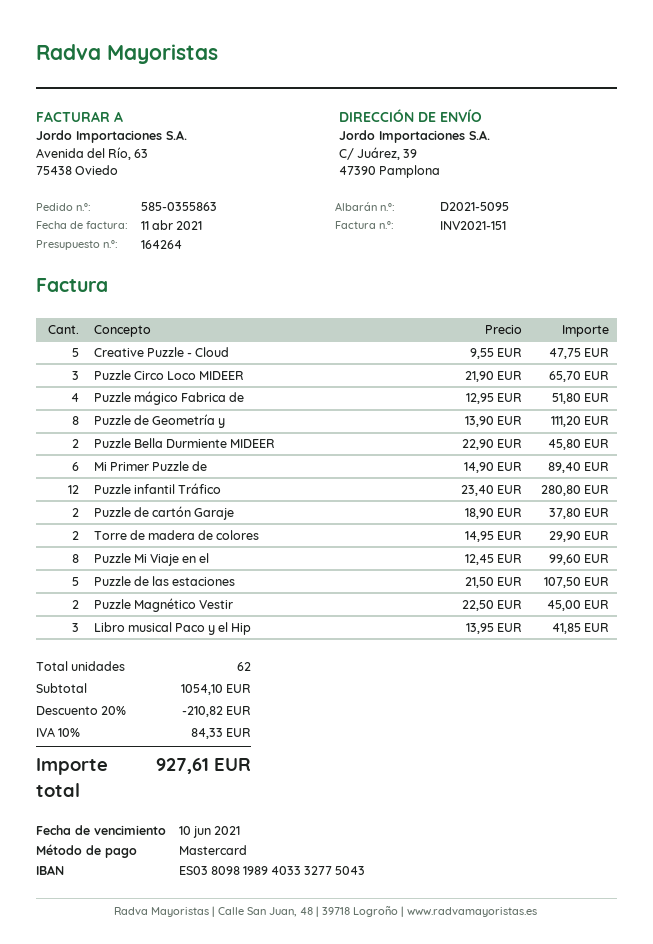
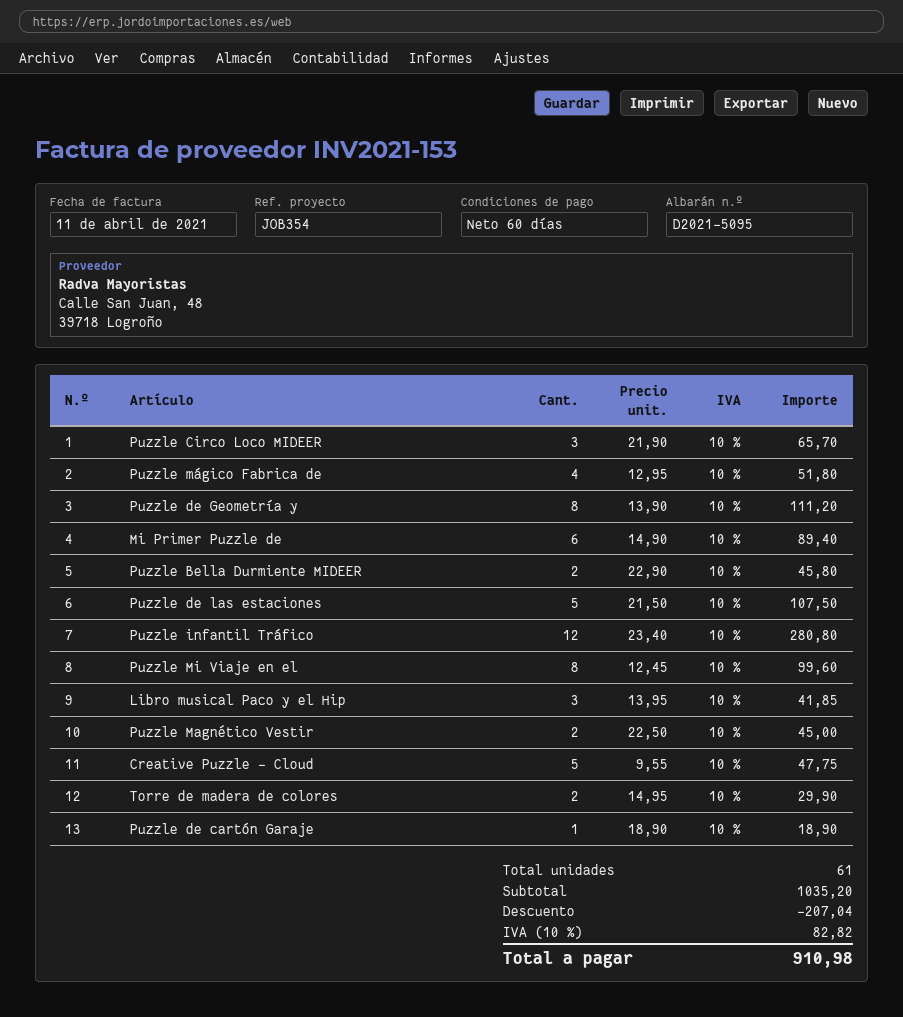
invoice number: INV2021-151 -> INV2021-153
Puzzle de cartón Garaje: 2 x 18.90 = 37.80 -> 1 x 18.90 = 18.90
total quantity: 62 -> 61
subtotal: 1054.10 -> 1035.20
discount: 210.82 -> 207.04
tax: 10% = 84.33 -> 10% = 82.82
total: 927.61 -> 910.98

